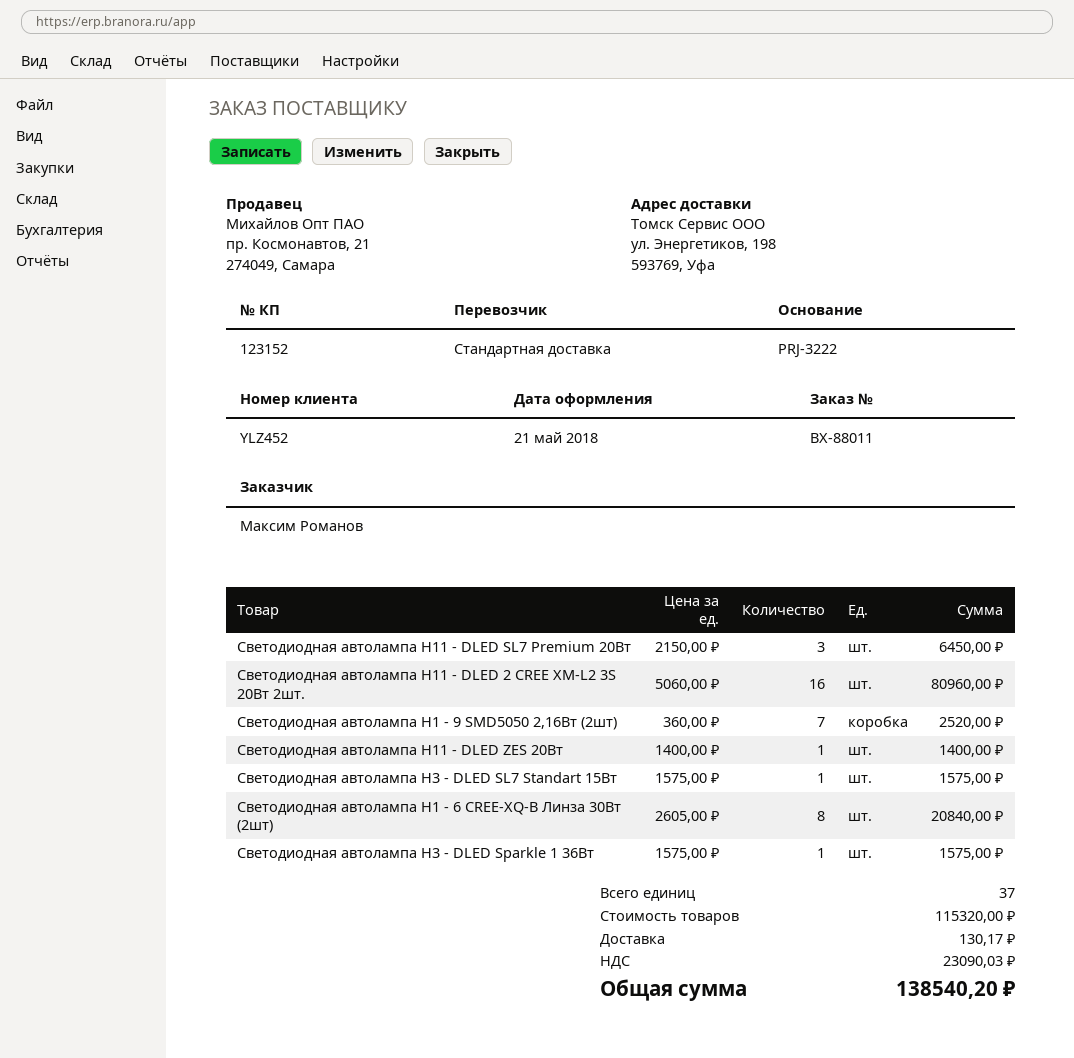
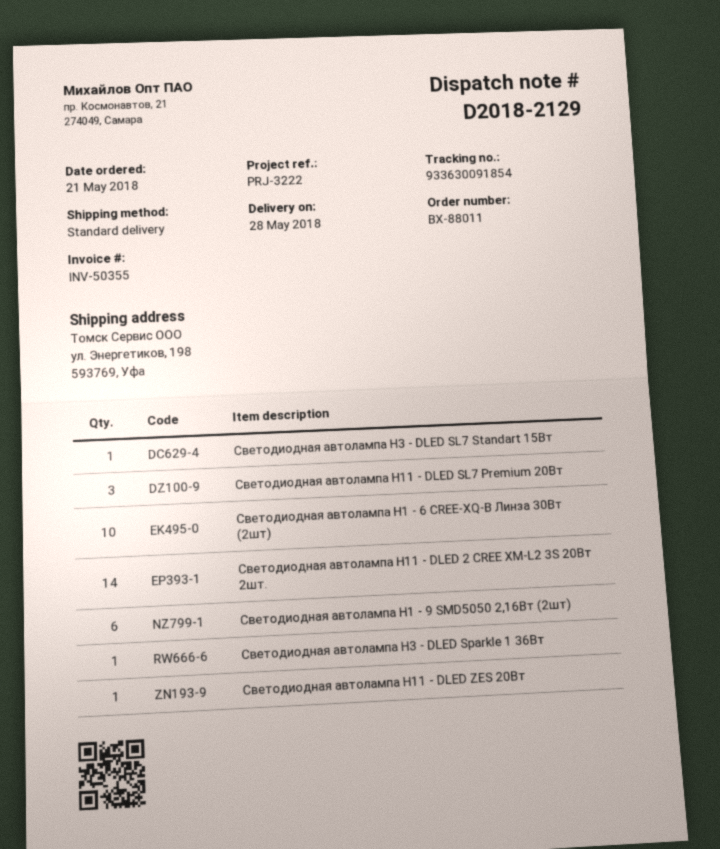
Светодиодная автолампа Н11 - DLED 2 CREE XM-L2 3S 20Вт 2шт.: 16 -> 14
Светодиодная автолампа Н1 - 9 SMD5050 2,16Вт (2шт): 7 -> 6
Светодиодная автолампа Н1 - 6 CREE-XQ-B Линза 30Вт (2шт): 8 -> 10

